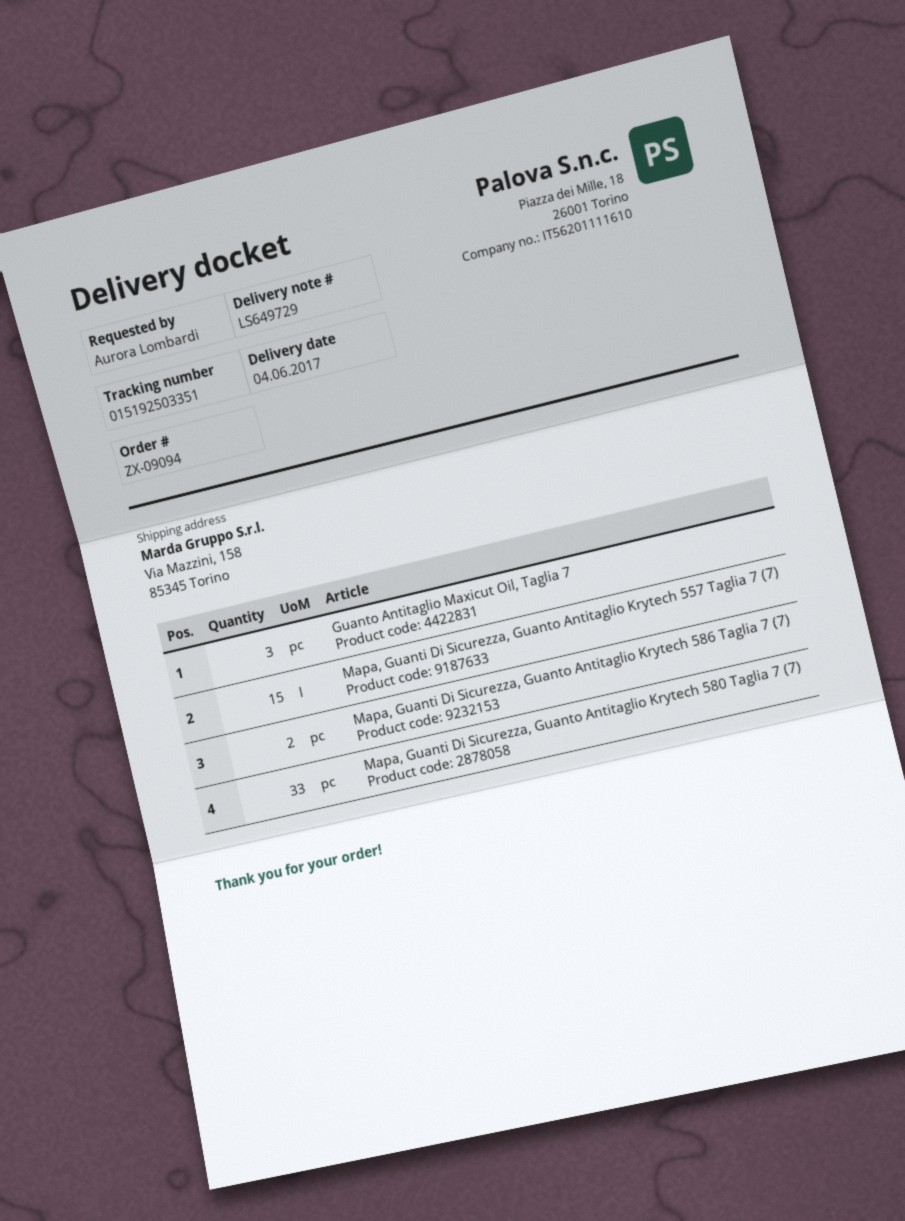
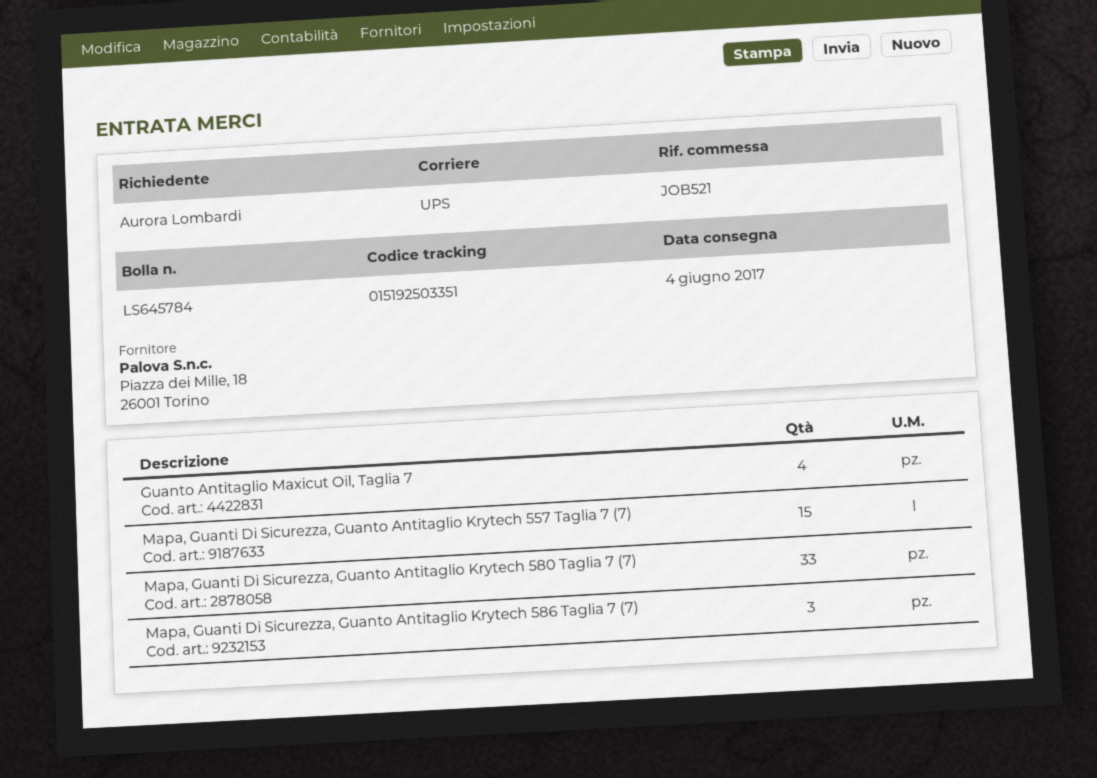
delivery note number: LS649729 -> LS645784
Guanto Antitaglio Maxicut Oil, Taglia 7: 3 -> 4
Mapa, Guanti Di Sicurezza, Guanto Antitaglio Krytech 586 Taglia 7 (7): 2 -> 3

